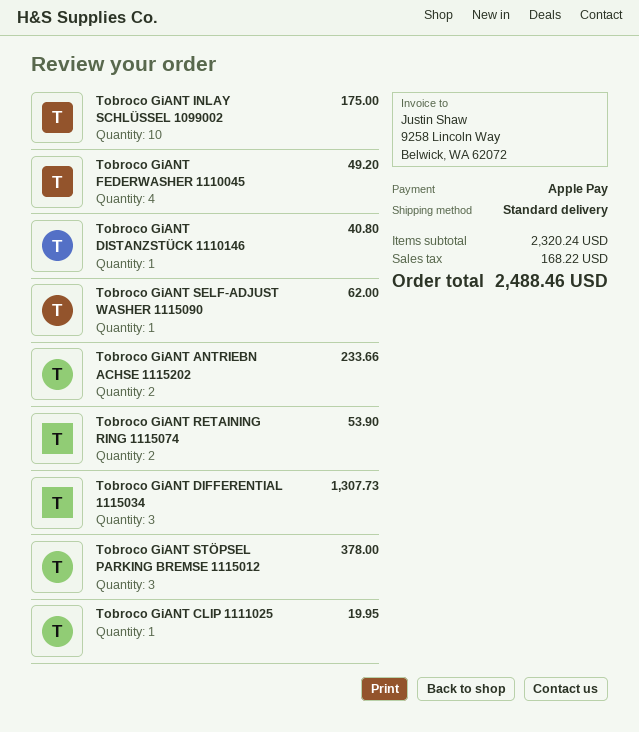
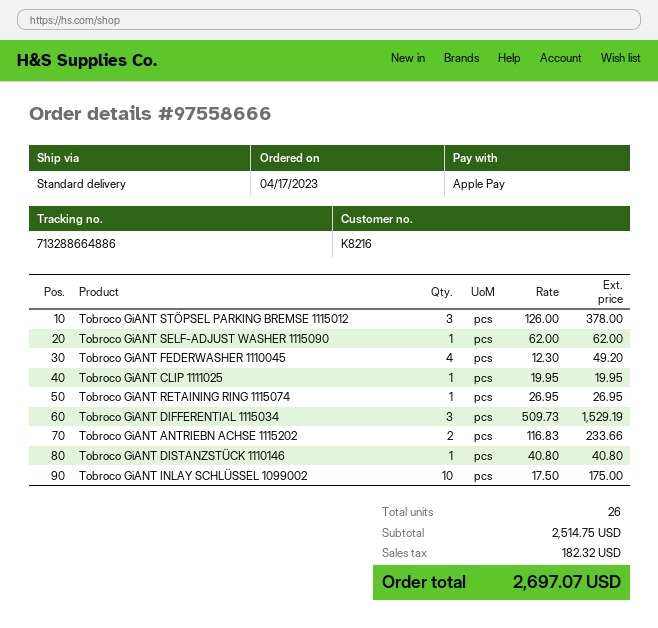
Tobroco GiANT RETAINING RING 1115074: 2 for 53.90 -> 1 for 26.95
Tobroco GiANT DIFFERENTIAL 1115034: 3 for 1307.73 -> 3 for 1529.19
subtotal: 2320.24 -> 2514.75
tax: 168.22 -> 182.32
total: 2488.46 -> 2697.07

